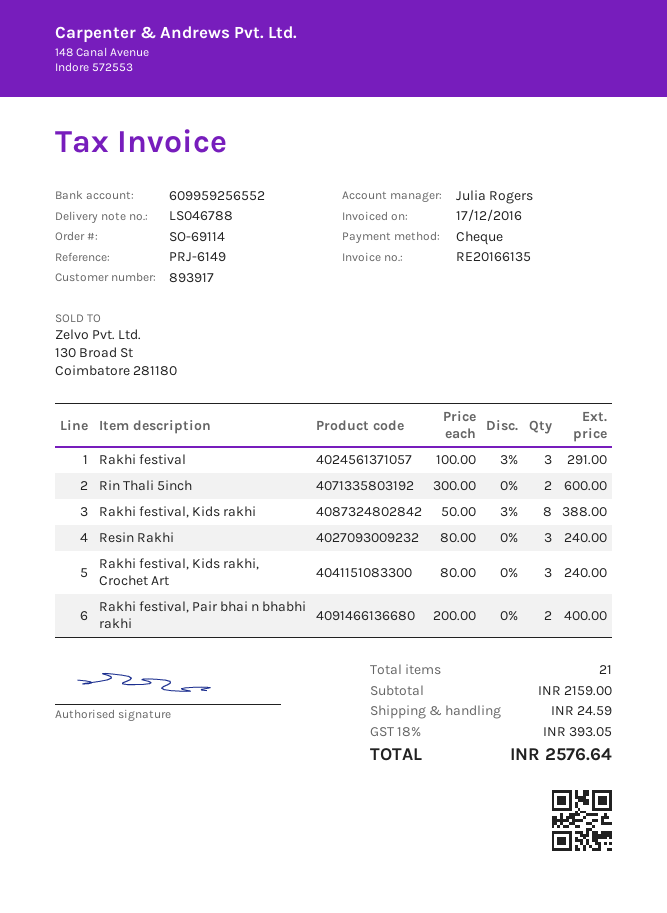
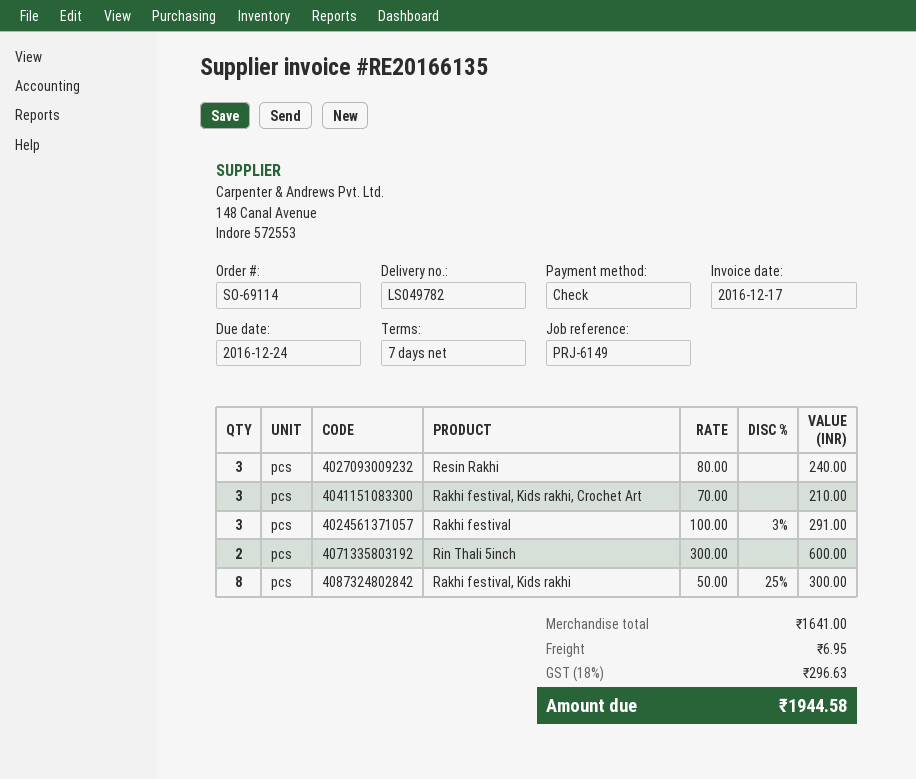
delivery note number: LS046788 -> LS049782
Rakhi festival, Kids rakhi: 8 x 50.00 - 3% = 388.00 -> 8 x 50.00 - 25% = 300.00
Rakhi festival, Kids rakhi, Crochet Art: 3 x 80.00 = 240.00 -> 3 x 70.00 = 210.00
Rakhi festival, Pair bhai n bhabhi rakhi: 2 x 200.00 = 400.00 -> none
subtotal: 2159.00 -> 1641.00
shipping: 24.59 -> 6.95
tax: 18% = 393.05 -> 18% = 296.63
total: 2576.64 -> 1944.58

